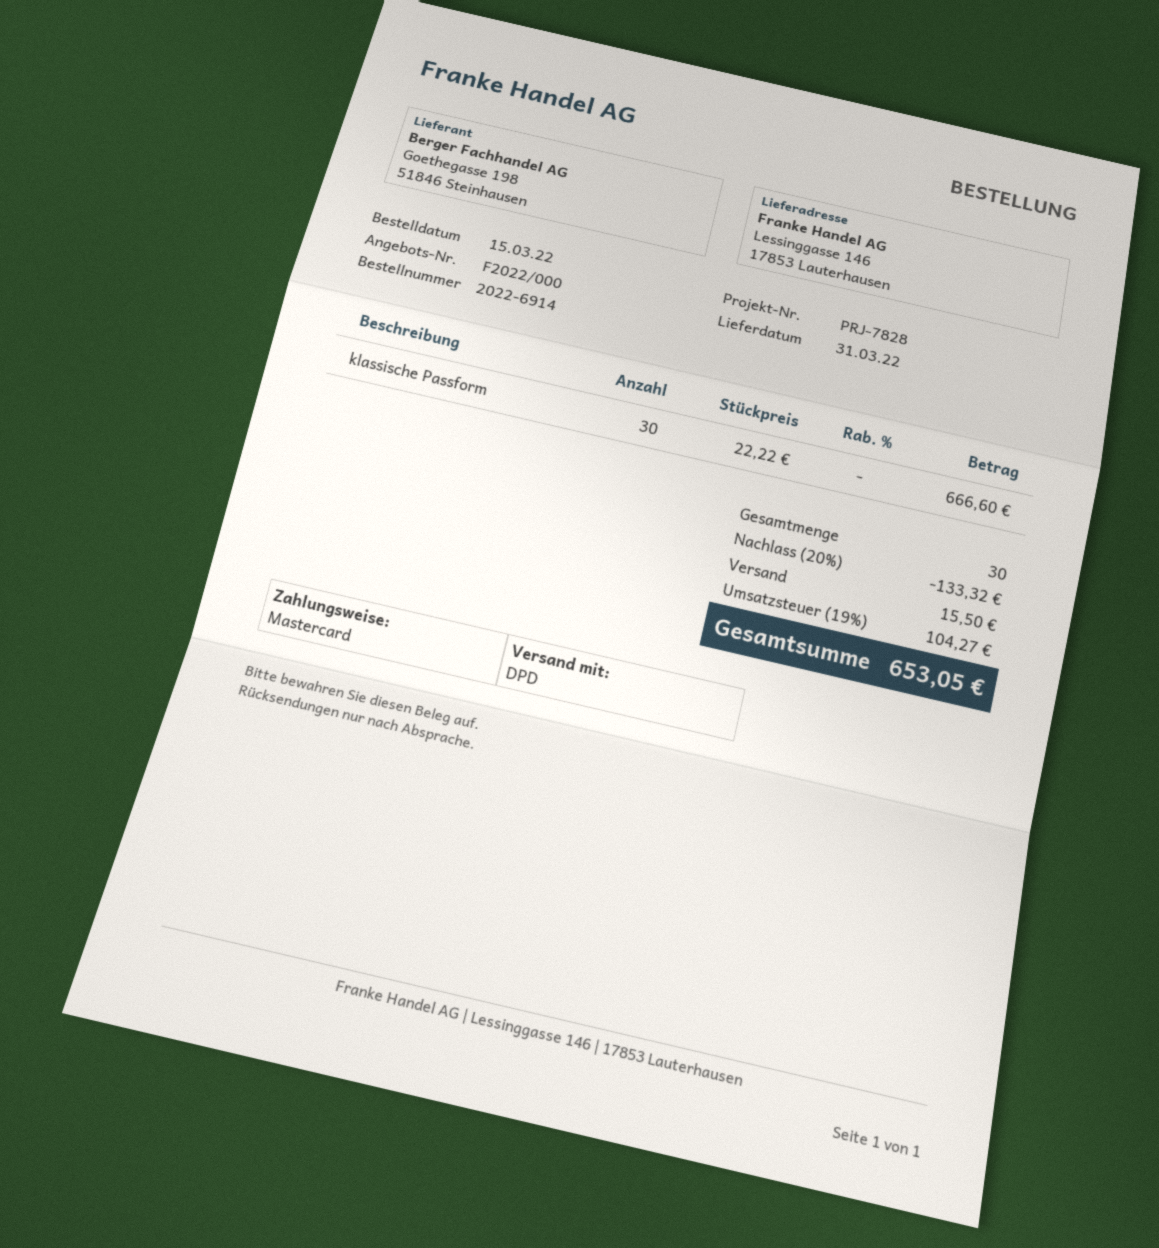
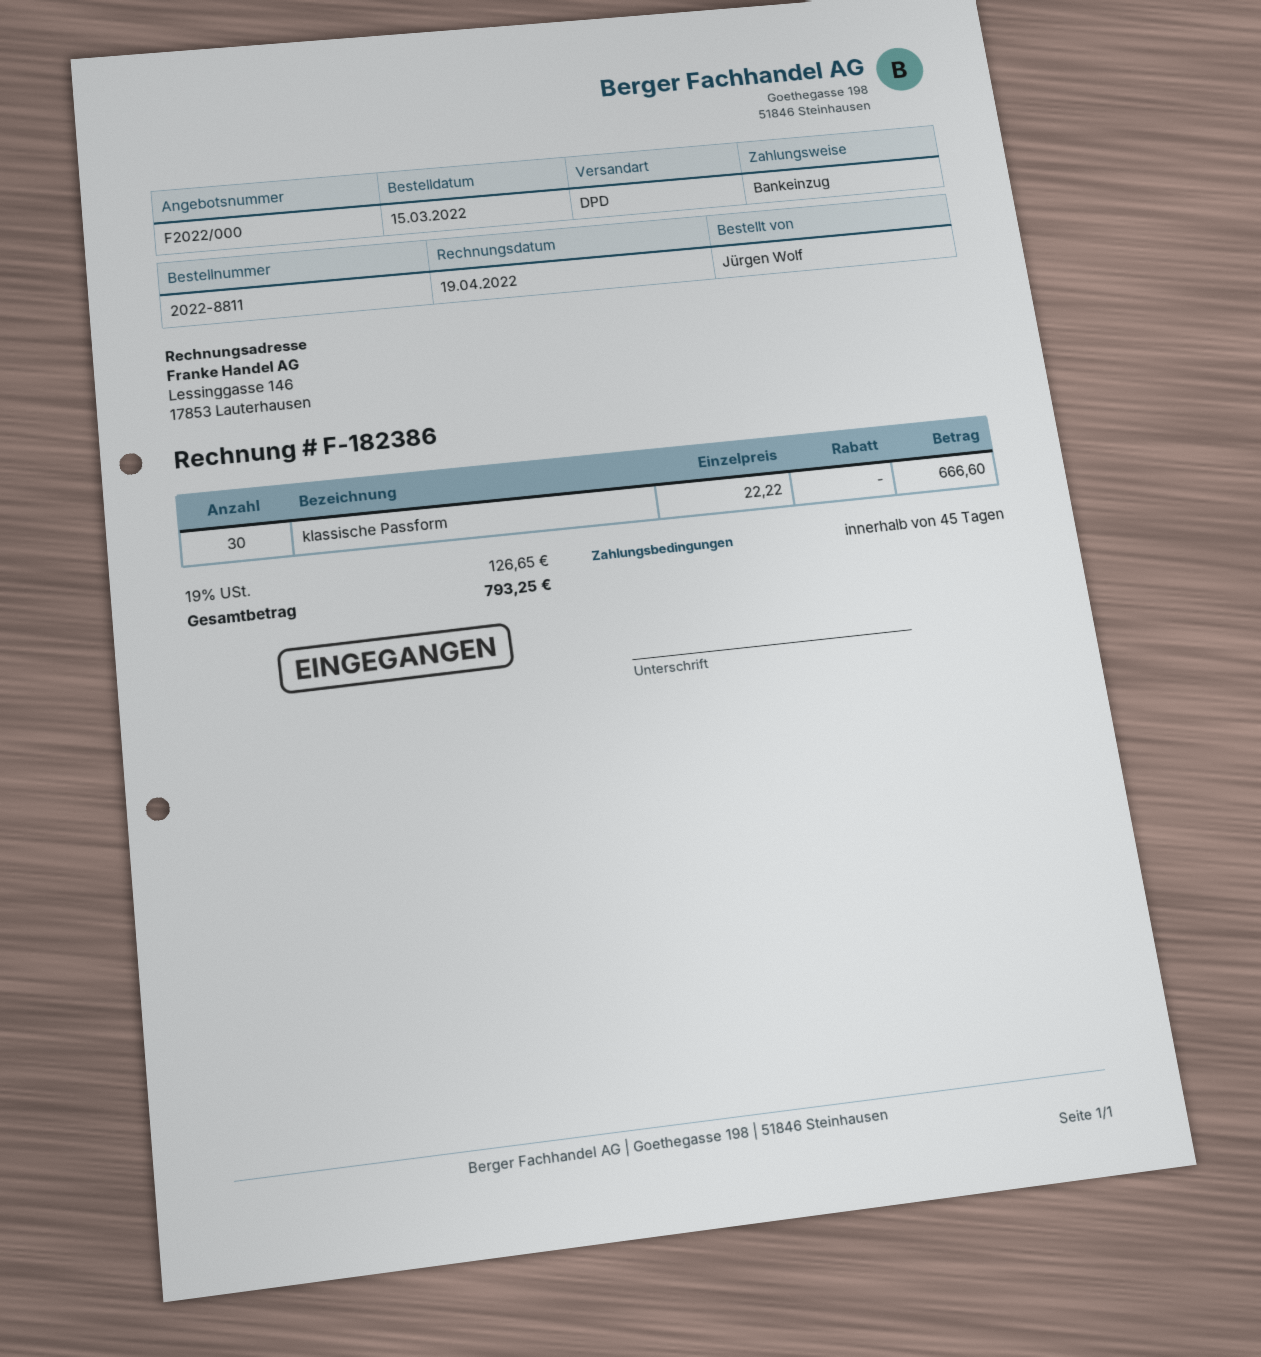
order number: 2022-6914 -> 2022-8811
payment method: Mastercard -> direct debit
discount: 20% = 133.32 -> none
shipping: 15.50 -> none
tax: 19% = 104.27 -> 19% = 126.65
total: 653.05 -> 793.25

